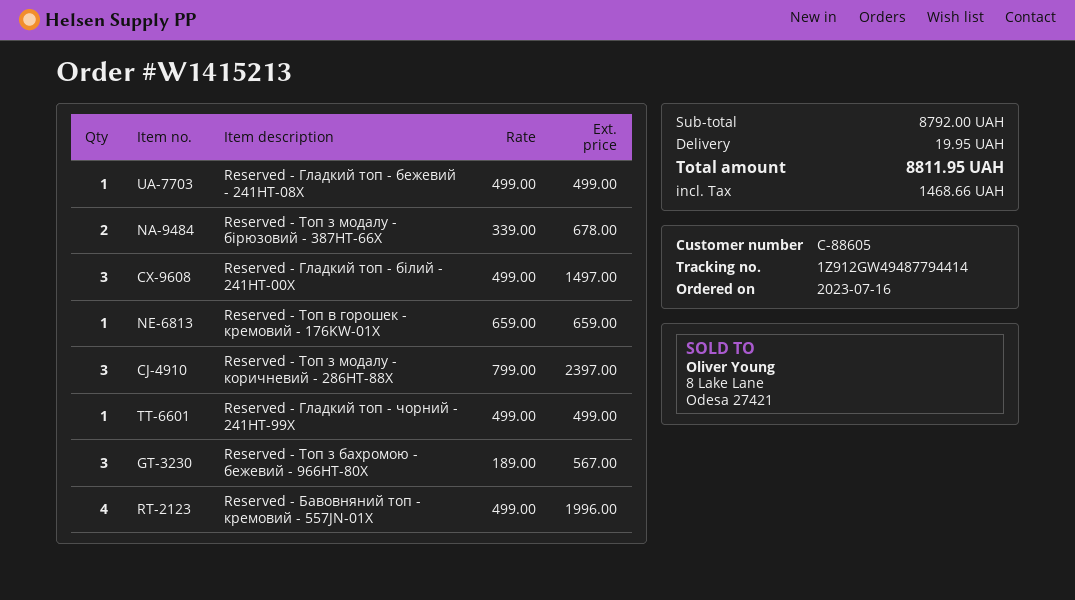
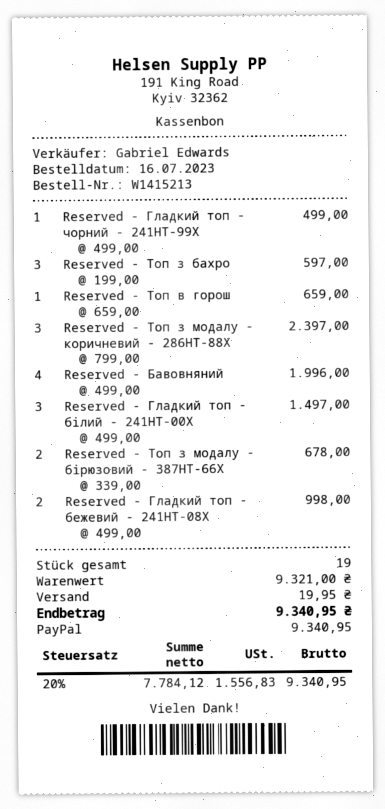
Reserved - Гладкий топ - бежевий - 241HT-08X: 1 x 499.00 = 499.00 -> 2 x 499.00 = 998.00
Reserved - Топ з бахромою - бежевий - 966HT-80X: 3 x 189.00 = 567.00 -> 3 x 199.00 = 597.00
subtotal: 8792.00 -> 9321.00
tax: 1468.66 -> 1556.83
total: 8811.95 -> 9340.95

